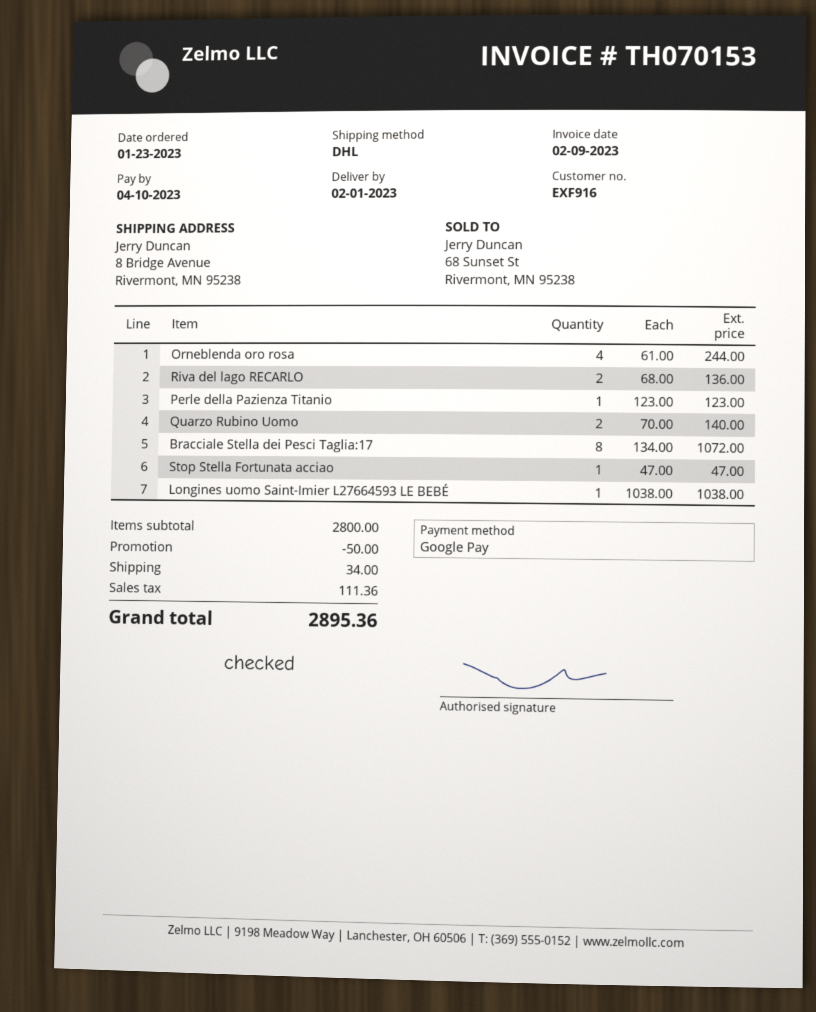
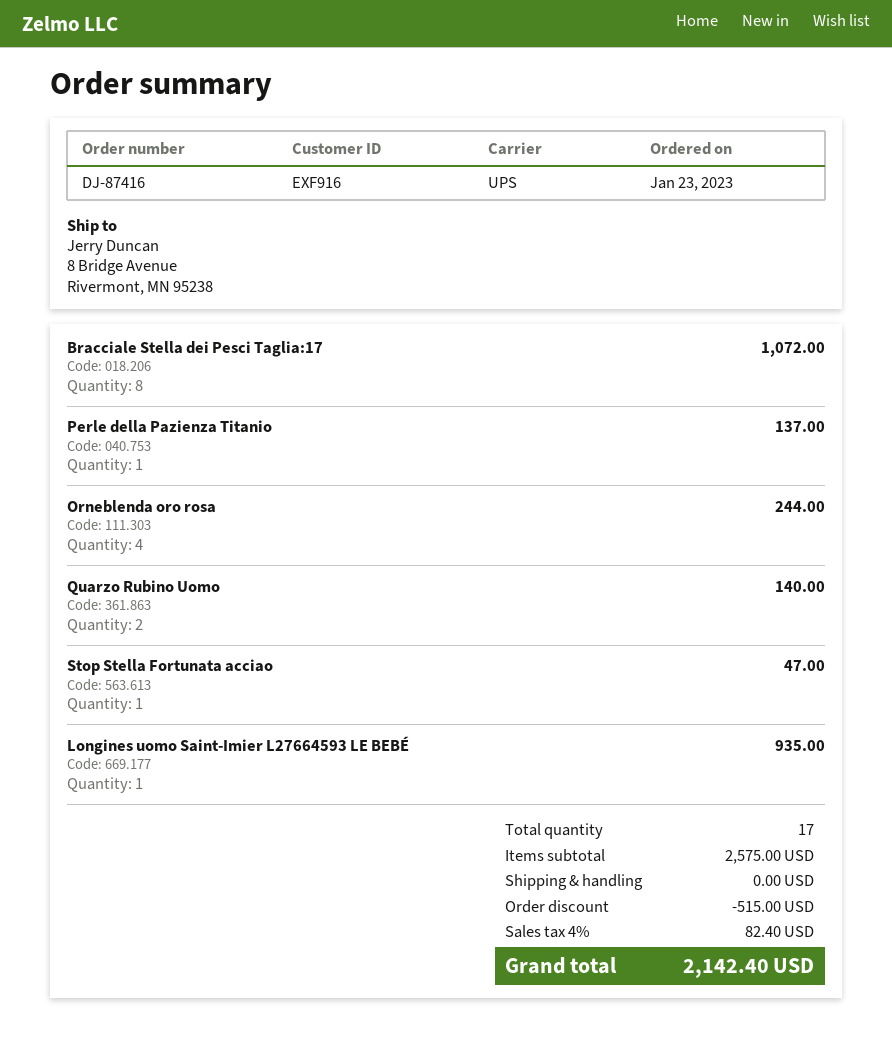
shipping method: DHL -> UPS
Riva del lago RECARLO: 2 for 136.00 -> none
Perle della Pazienza Titanio: 1 for 123.00 -> 1 for 137.00
Longines uomo Saint-Imier L27664593 LE BEBÉ: 1 for 1038.00 -> 1 for 935.00
subtotal: 2800.00 -> 2575.00
discount: 50.00 -> 515.00
shipping: 34.00 -> 0.00
tax: 111.36 -> 82.40
total: 2895.36 -> 2142.40

